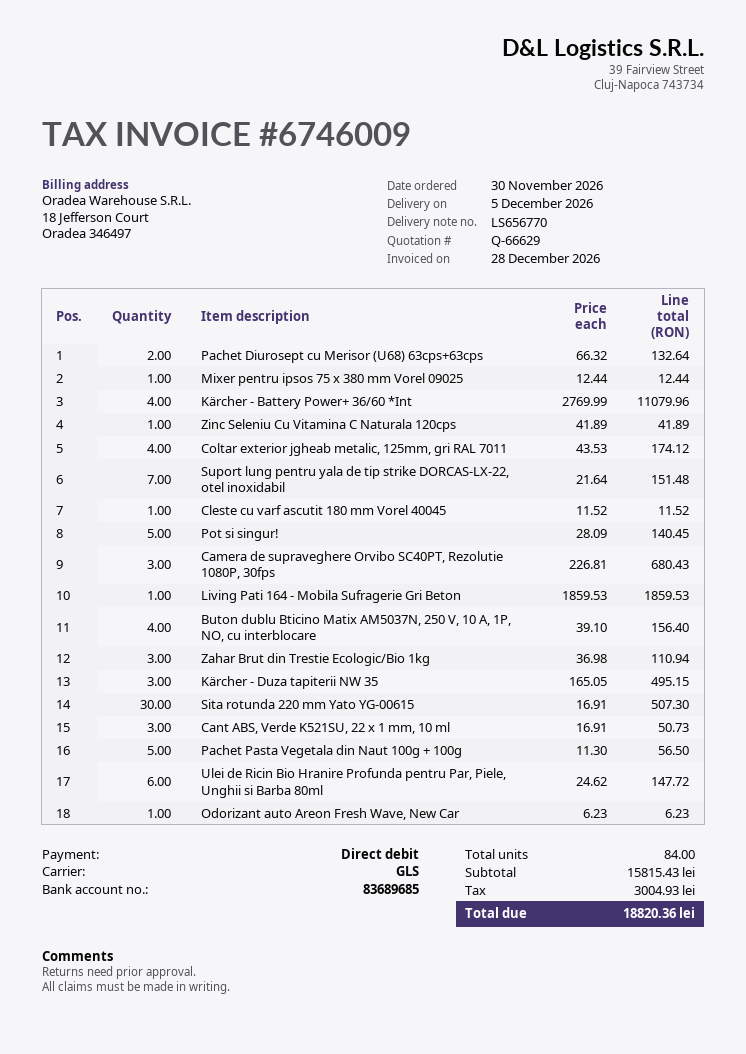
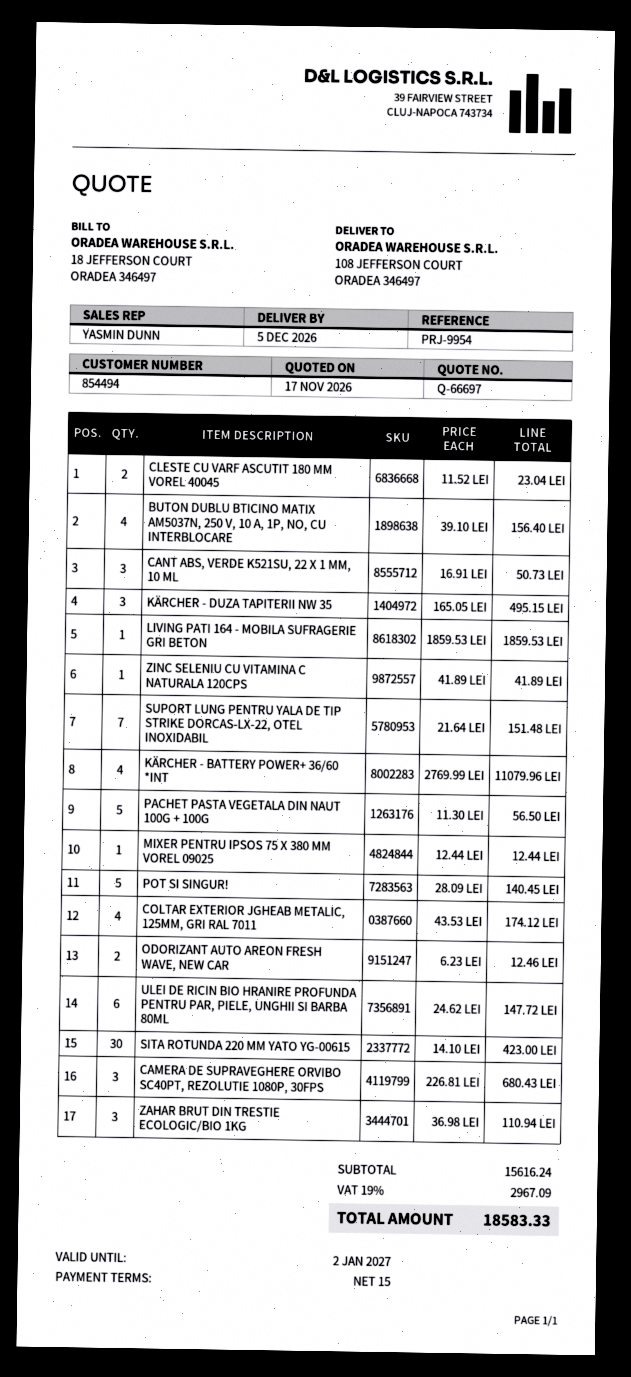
quote number: Q-66629 -> Q-66697
Pachet Diurosept cu Merisor (U68) 63cps+63cps: 2 x 66.32 = 132.64 -> none
Cleste cu varf ascutit 180 mm Vorel 40045: 1 x 11.52 = 11.52 -> 2 x 11.52 = 23.04
Sita rotunda 220 mm Yato YG-00615: 30 x 16.91 = 507.30 -> 30 x 14.10 = 423.00
Odorizant auto Areon Fresh Wave, New Car: 1 x 6.23 = 6.23 -> 2 x 6.23 = 12.46
subtotal: 15815.43 -> 15616.24
tax: 3004.93 -> 2967.09
total: 18820.36 -> 18583.33

